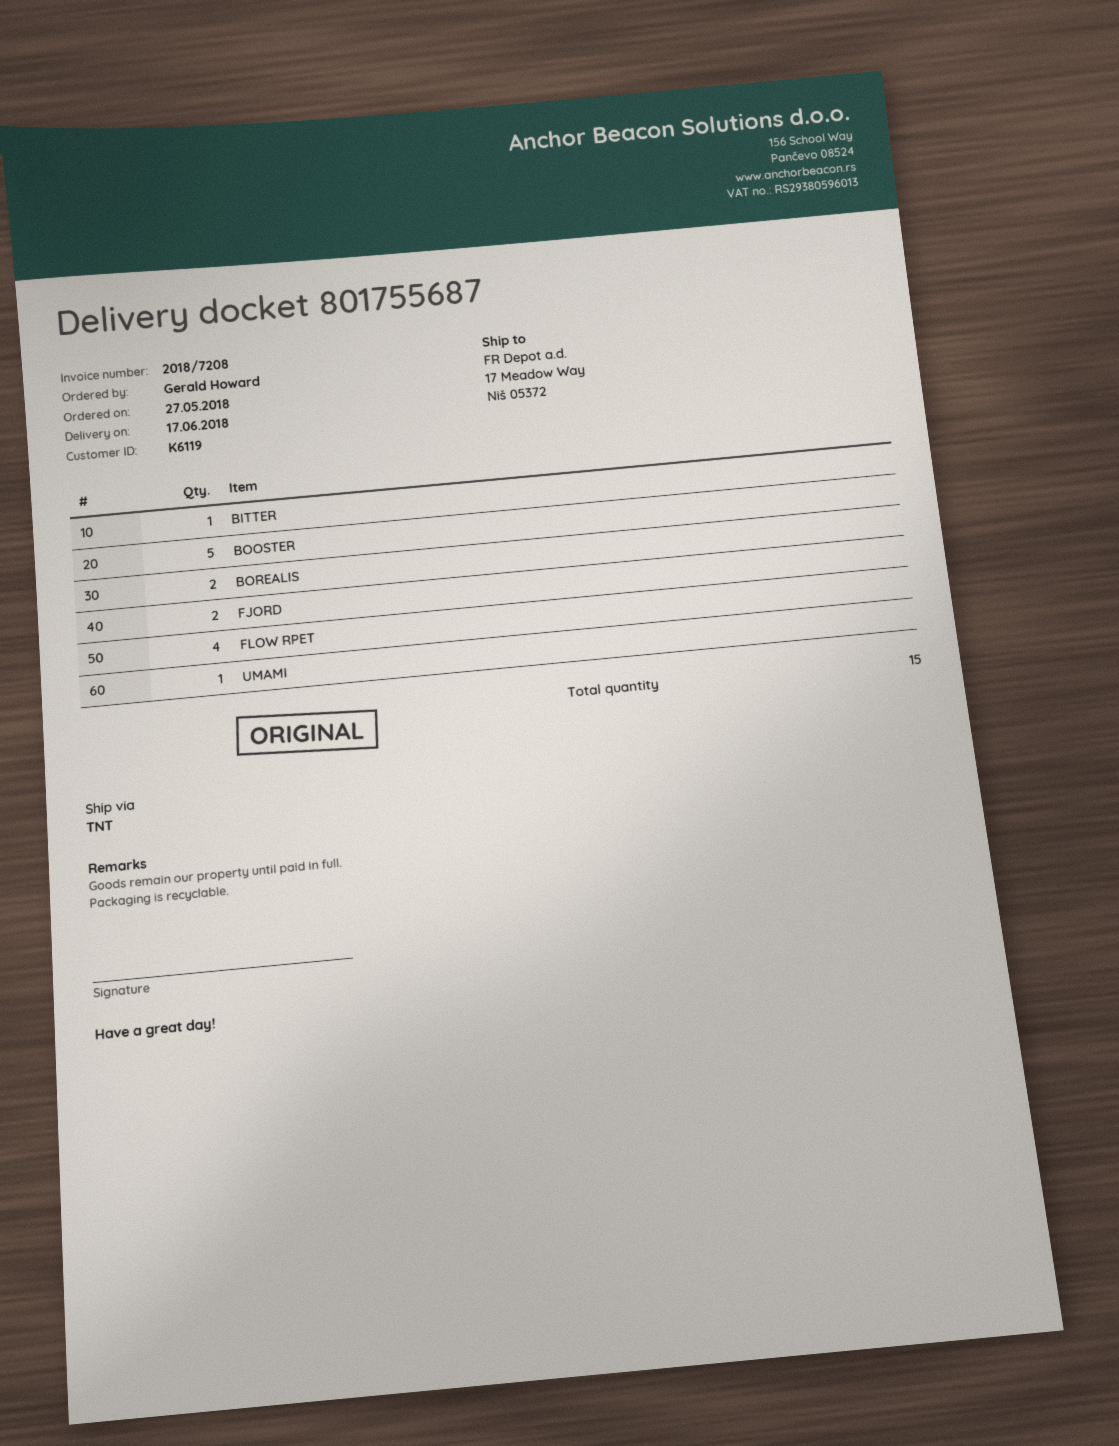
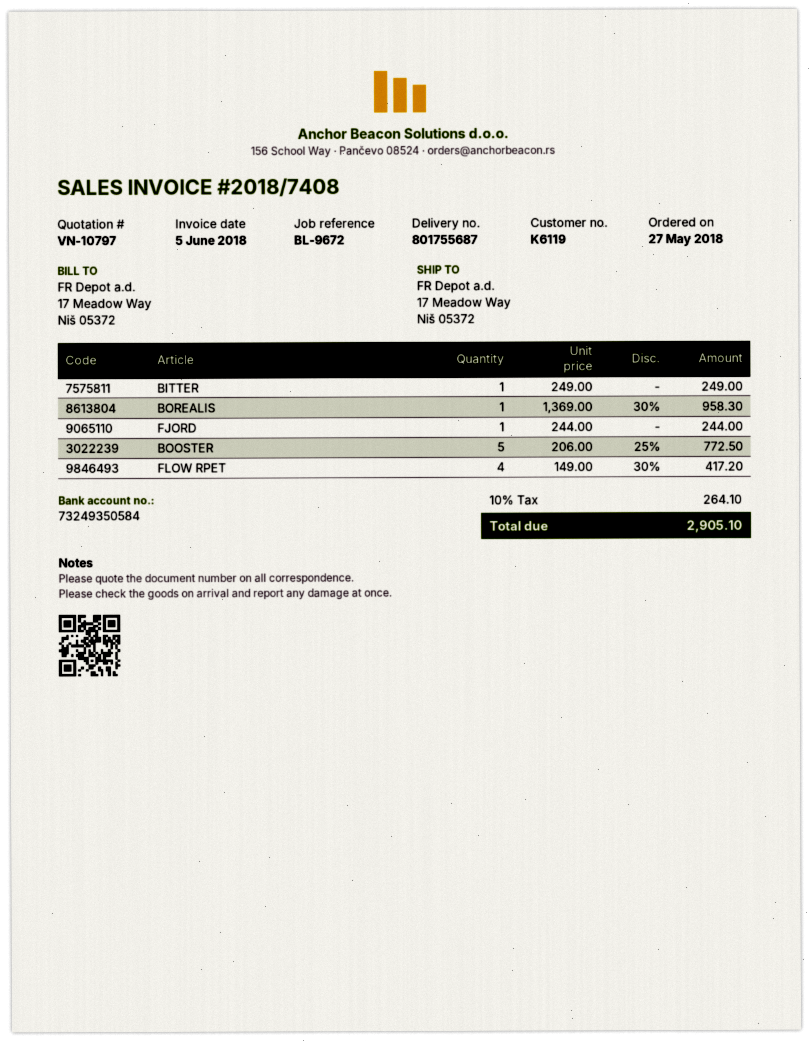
invoice number: 2018/7208 -> 2018/7408
BOREALIS: 2 -> 1
FJORD: 2 -> 1
UMAMI: 1 -> none

